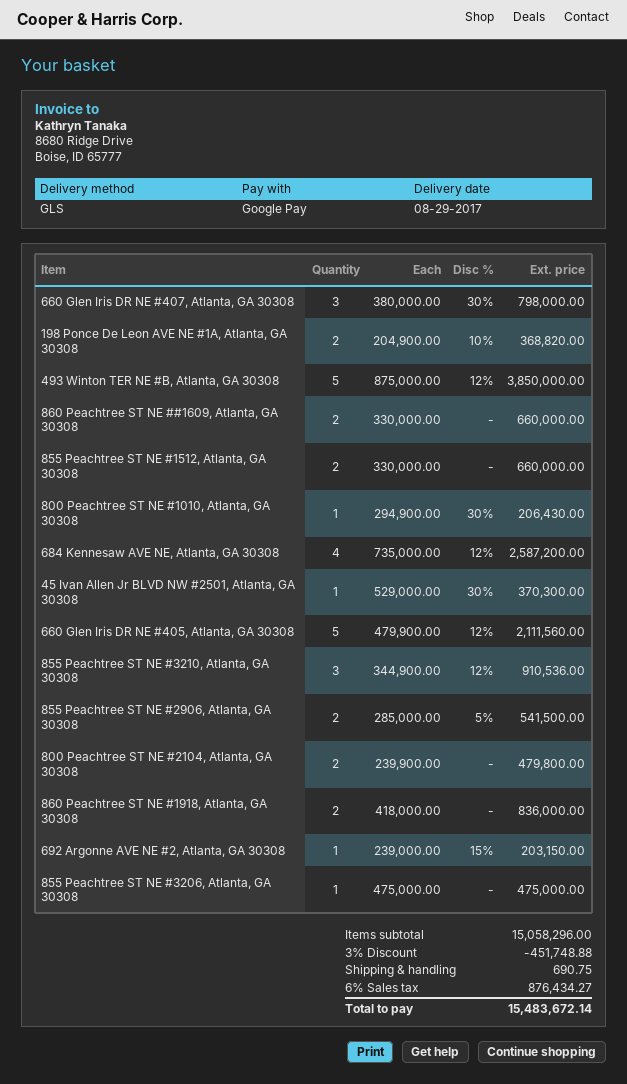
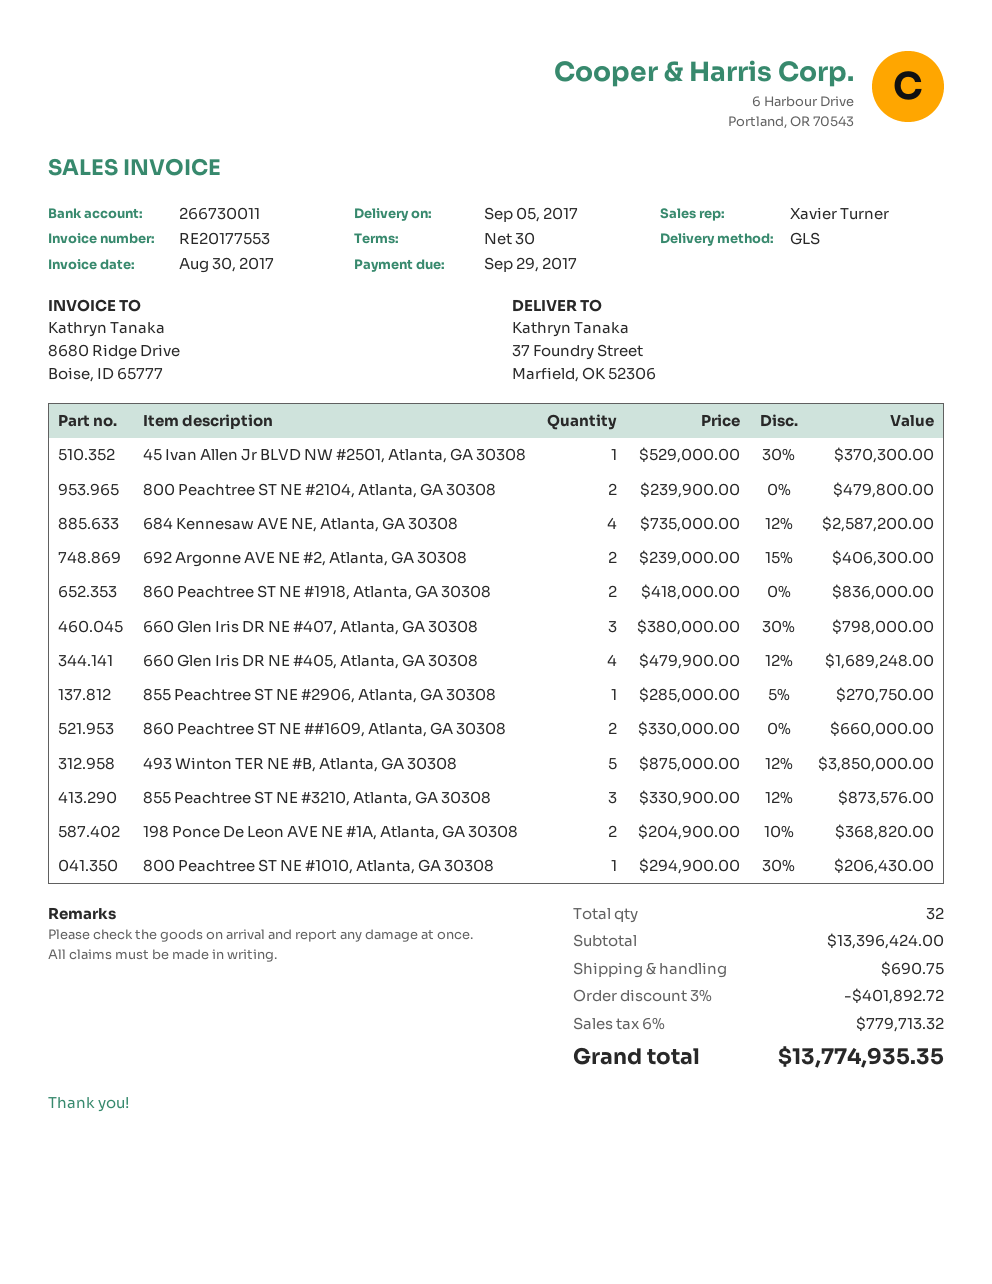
delivery date: 2017-08-29 -> 2017-09-05
855 Peachtree ST NE #1512, Atlanta, GA 30308: 2 x 330000.00 = 660000.00 -> none
660 Glen Iris DR NE #405, Atlanta, GA 30308: 5 x 479900.00 - 12% = 2111560.00 -> 4 x 479900.00 - 12% = 1689248.00
855 Peachtree ST NE #3210, Atlanta, GA 30308: 3 x 344900.00 - 12% = 910536.00 -> 3 x 330900.00 - 12% = 873576.00
855 Peachtree ST NE #2906, Atlanta, GA 30308: 2 x 285000.00 - 5% = 541500.00 -> 1 x 285000.00 - 5% = 270750.00
692 Argonne AVE NE #2, Atlanta, GA 30308: 1 x 239000.00 - 15% = 203150.00 -> 2 x 239000.00 - 15% = 406300.00
855 Peachtree ST NE #3206, Atlanta, GA 30308: 1 x 475000.00 = 475000.00 -> none
subtotal: 15058296.00 -> 13396424.00
discount: 3% = 451748.88 -> 3% = 401892.72
tax: 6% = 876434.27 -> 6% = 779713.32
total: 15483672.14 -> 13774935.35

